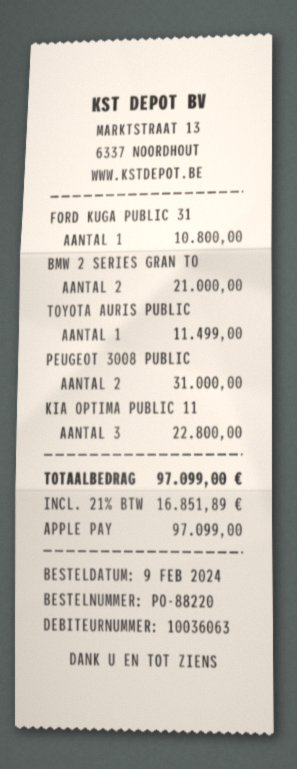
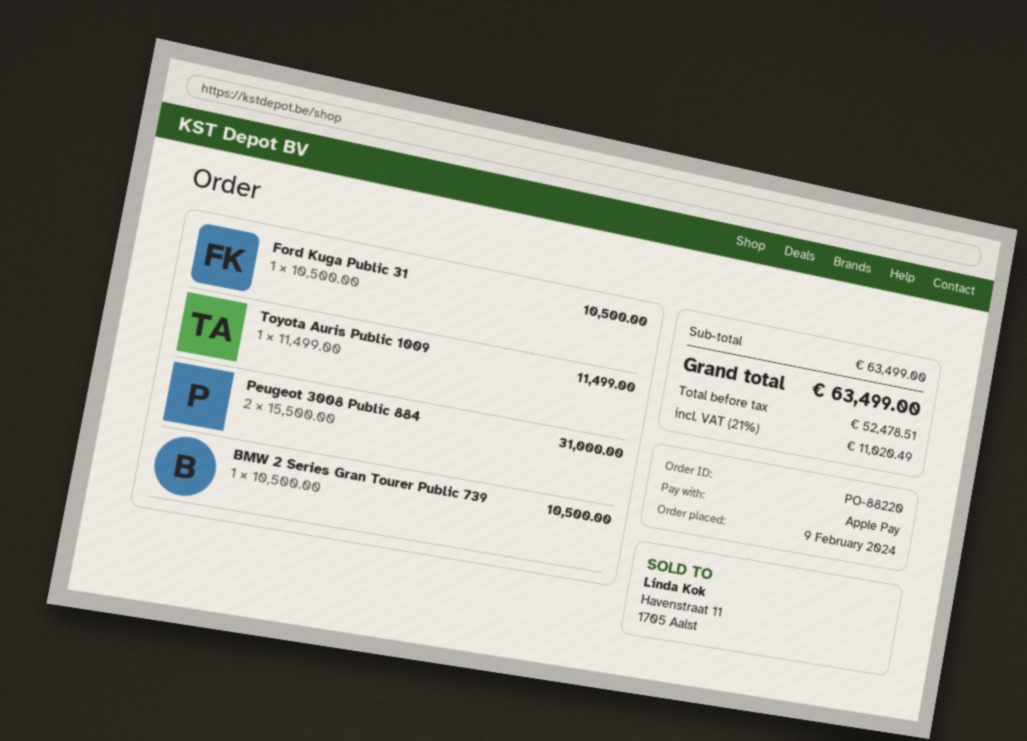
FORD KUGA PUBLIC 31: 1 for 10800.00 -> 1 for 10500.00
BMW 2 SERIES GRAN TO: 2 for 21000.00 -> 1 for 10500.00
KIA OPTIMA PUBLIC 11: 3 for 22800.00 -> none
tax: 21% = 16851.89 -> 21% = 11020.49
total: 97099.00 -> 63499.00

